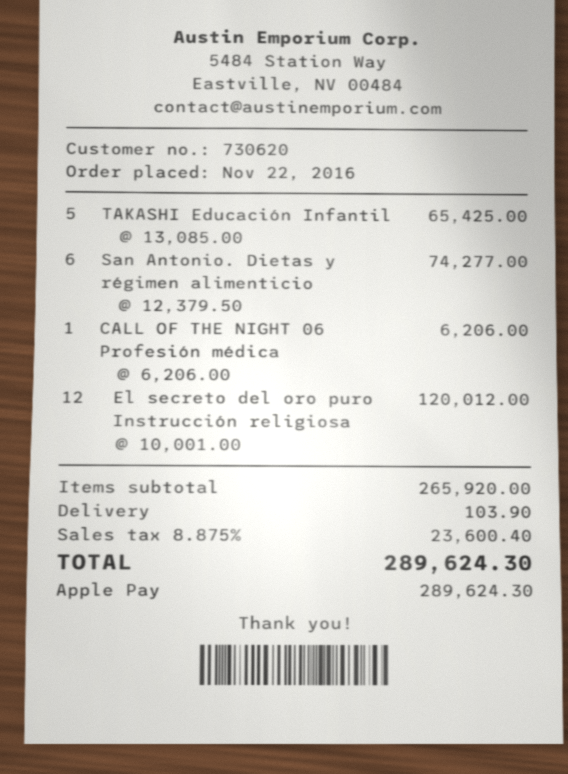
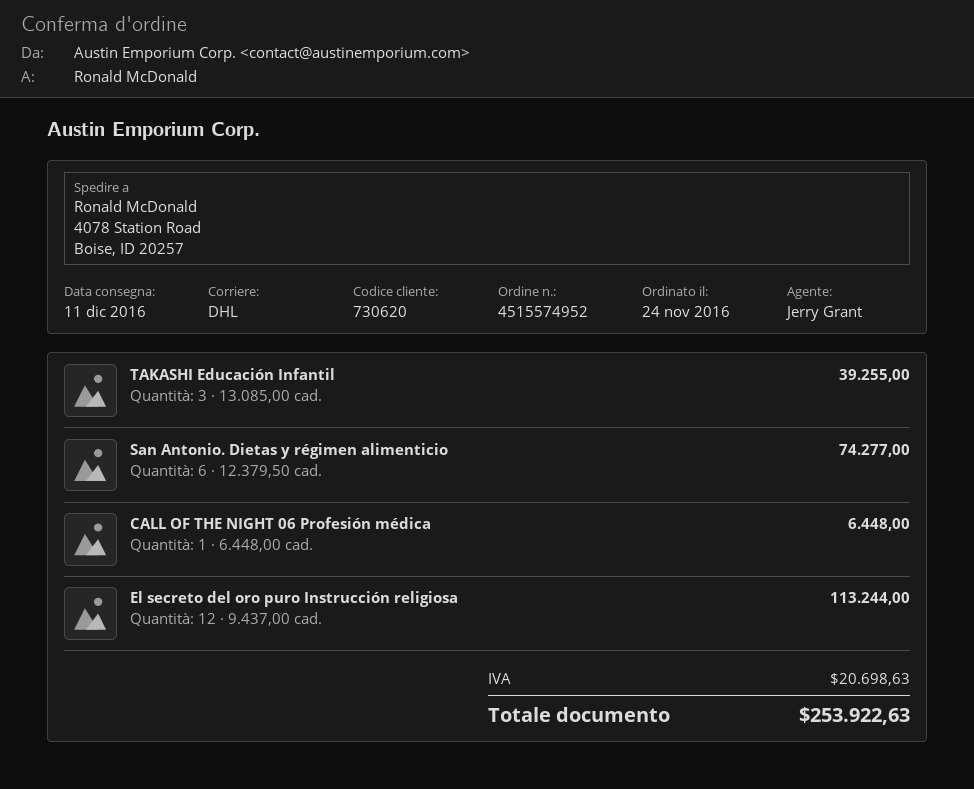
order date: 2016-11-22 -> 2016-11-24
TAKASHI Educación Infantil: 5 x 13085.00 = 65425.00 -> 3 x 13085.00 = 39255.00
CALL OF THE NIGHT 06 Profesión médica: 1 x 6206.00 = 6206.00 -> 1 x 6448.00 = 6448.00
El secreto del oro puro Instrucción religiosa: 12 x 10001.00 = 120012.00 -> 12 x 9437.00 = 113244.00
shipping: 103.90 -> none
tax: 23600.40 -> 20698.63
total: 289624.30 -> 253922.63

